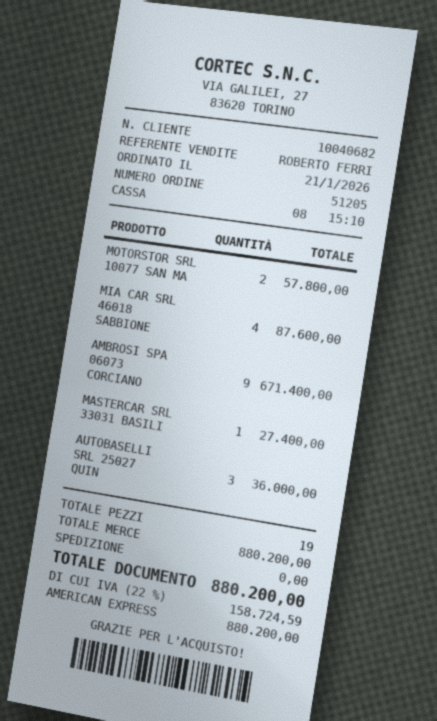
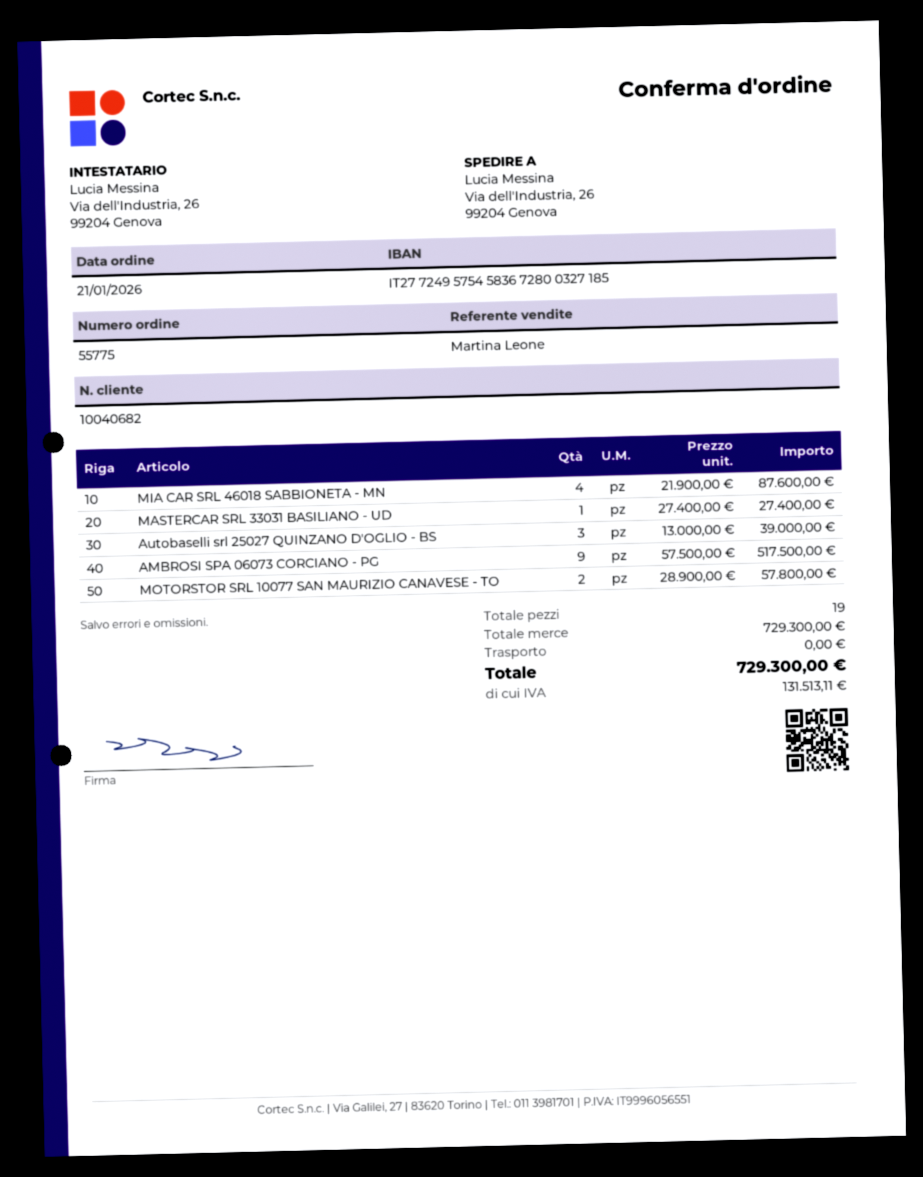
order number: 51205 -> 55775
sales rep: ROBERTO FERRI -> Martina Leone
AMBROSI SPA 06073 CORCIANO: 9 for 671400.00 -> 9 for 517500.00
AUTOBASELLI SRL 25027 QUIN: 3 for 36000.00 -> 3 for 39000.00
subtotal: 880200.00 -> 729300.00
tax: 158724.59 -> 131513.11
total: 880200.00 -> 729300.00

